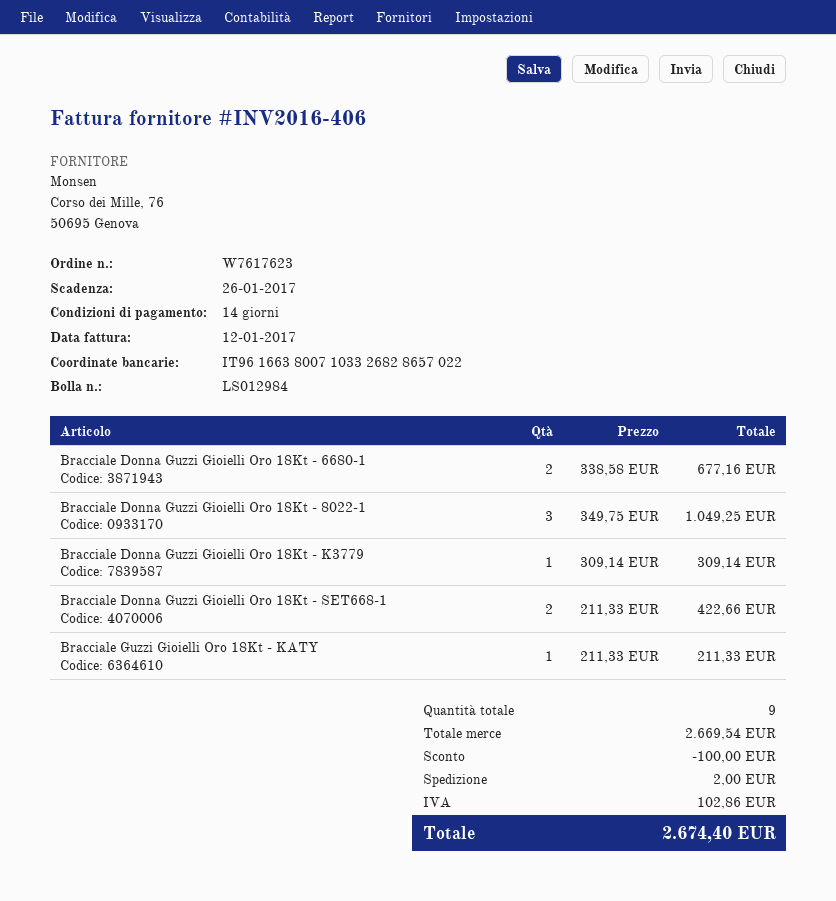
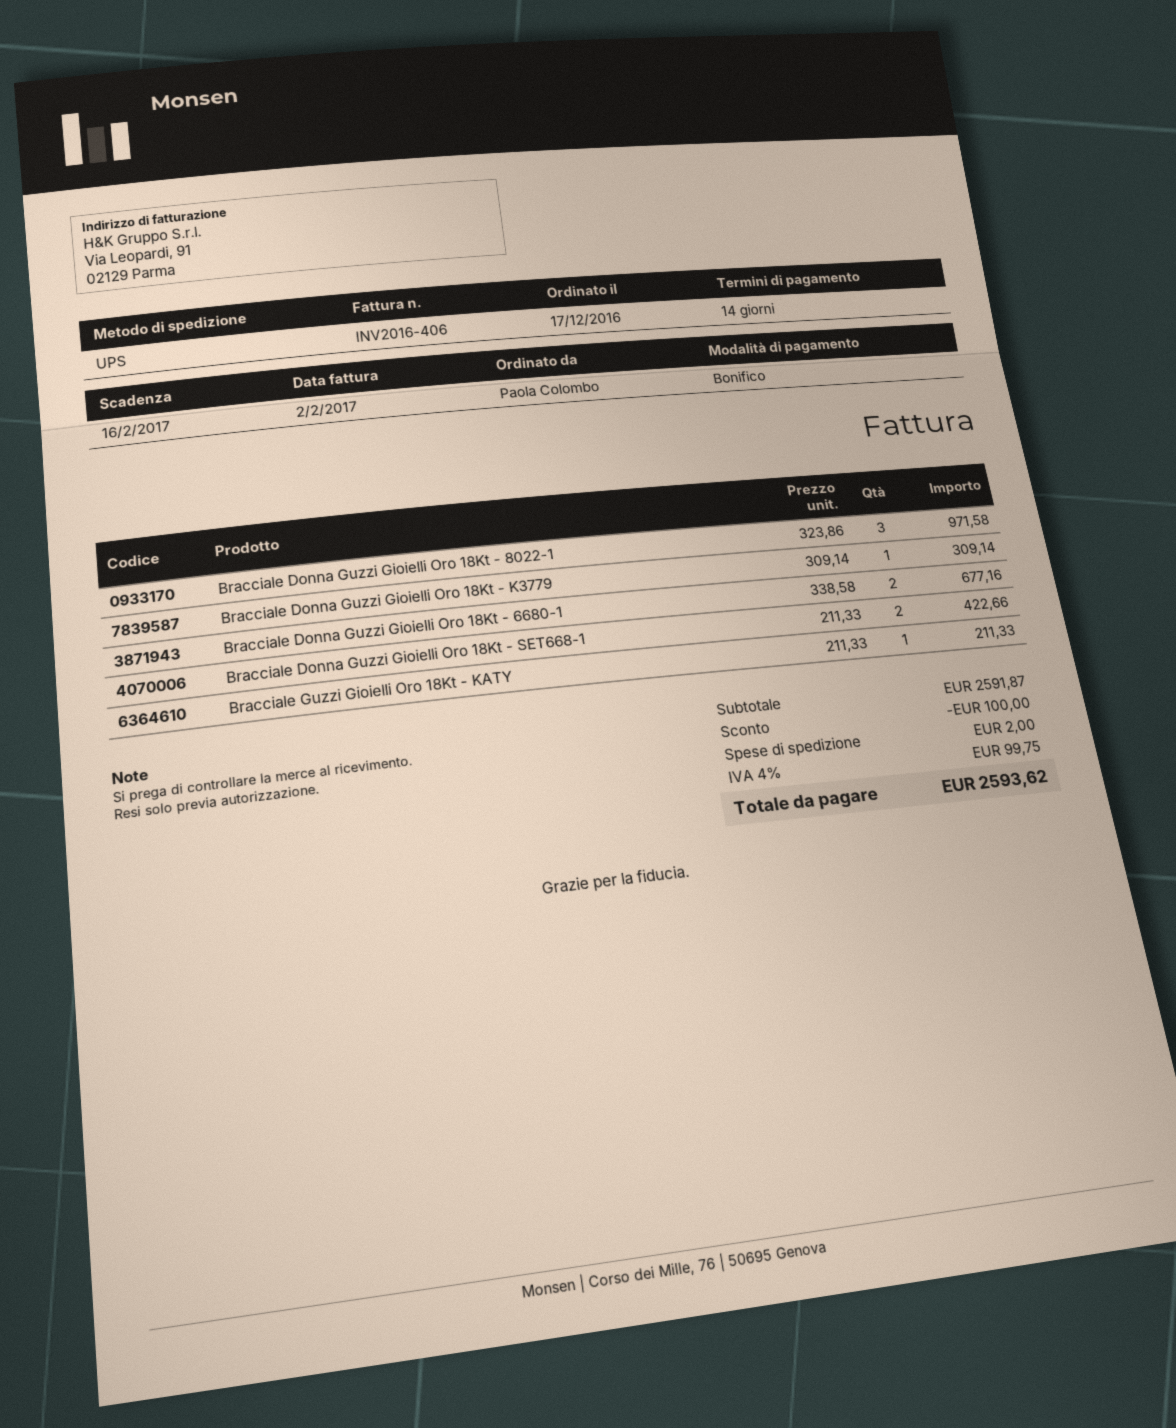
invoice date: 2017-01-12 -> 2017-02-02
due date: 2017-01-26 -> 2017-02-16
Bracciale Donna Guzzi Gioielli Oro 18Kt - 8022-1: 3 x 349.75 = 1049.25 -> 3 x 323.86 = 971.58
subtotal: 2669.54 -> 2591.87
tax: 102.86 -> 99.75
total: 2674.40 -> 2593.62

